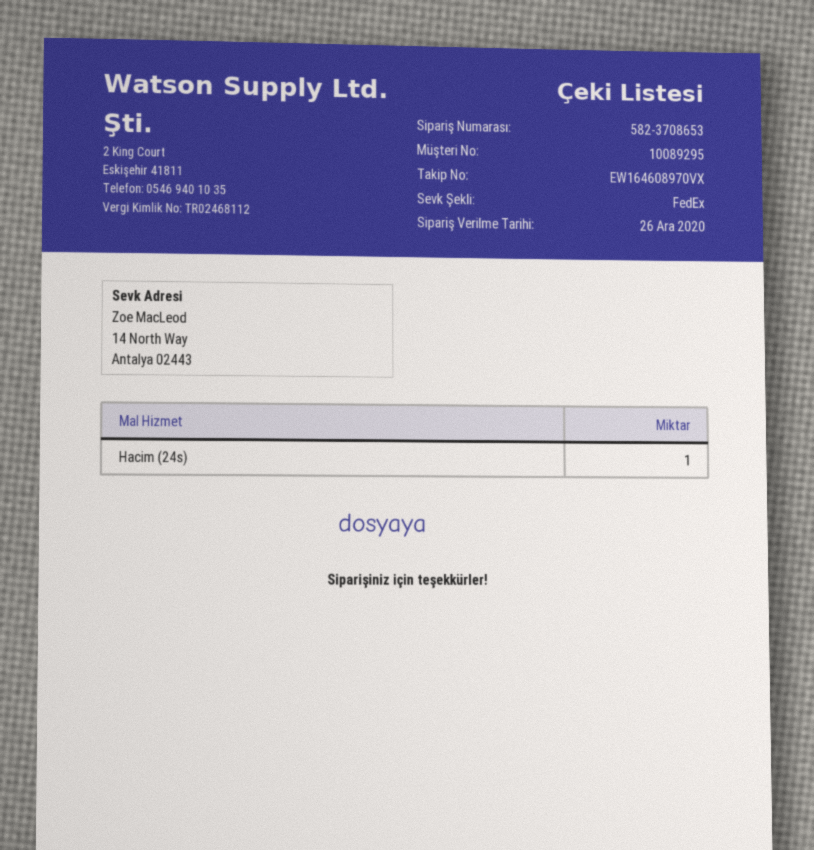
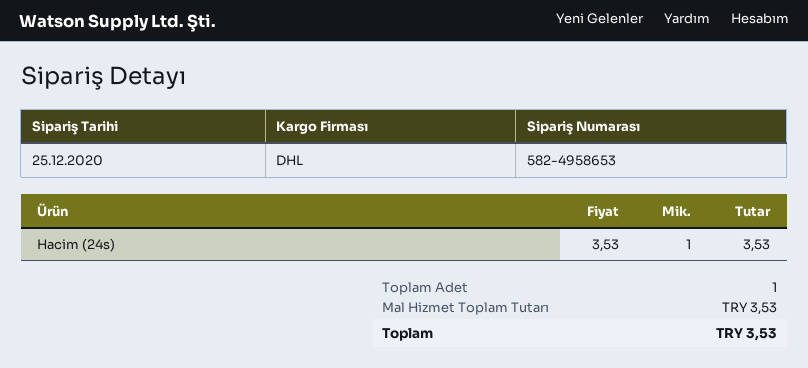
order number: 582-3708653 -> 582-4958653
order date: 2020-12-26 -> 2020-12-25
shipping method: FedEx -> DHL

